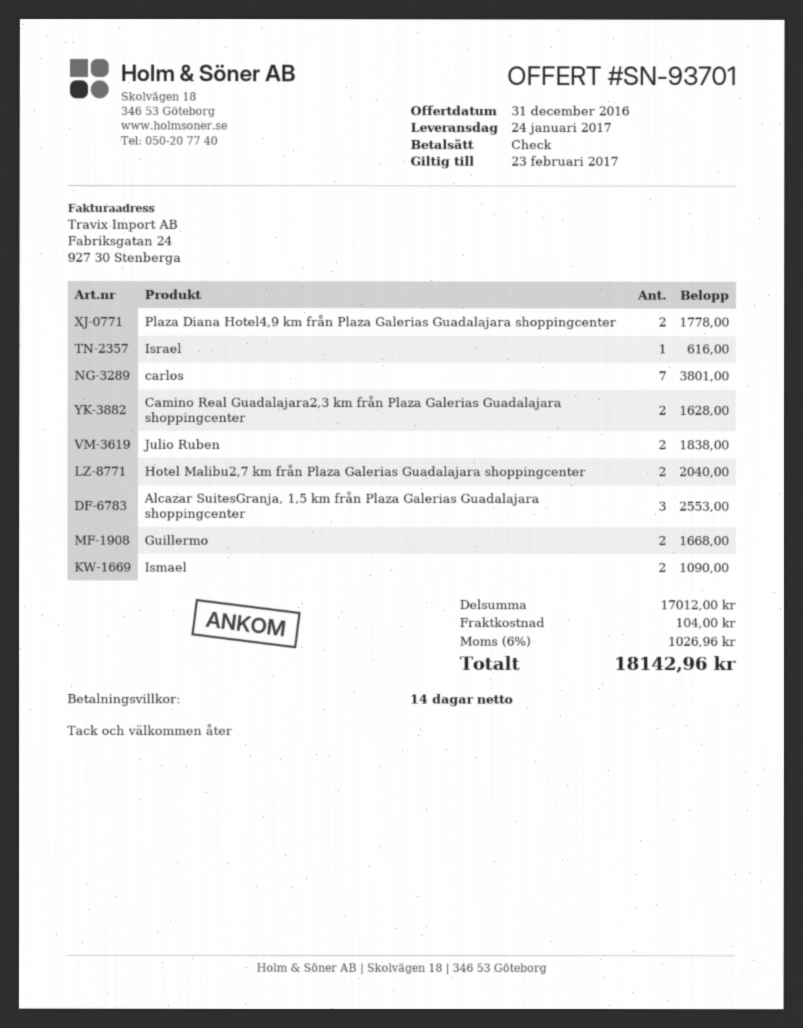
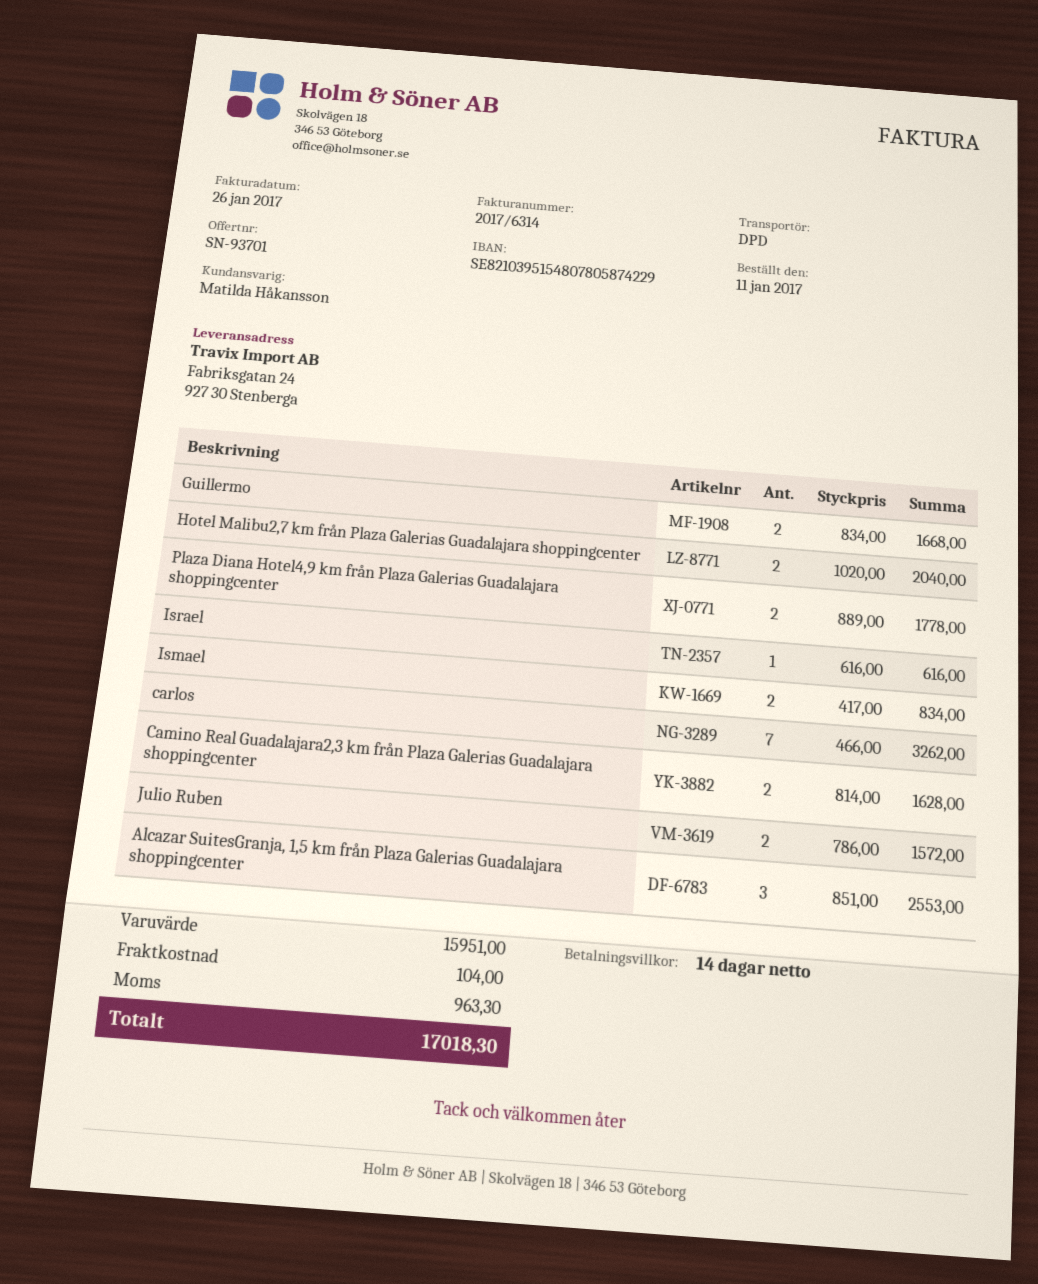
carlos: 7 for 3801.00 -> 7 for 3262.00
Julio Ruben: 2 for 1838.00 -> 2 for 1572.00
Ismael: 2 for 1090.00 -> 2 for 834.00
subtotal: 17012.00 -> 15951.00
tax: 1026.96 -> 963.30
total: 18142.96 -> 17018.30

